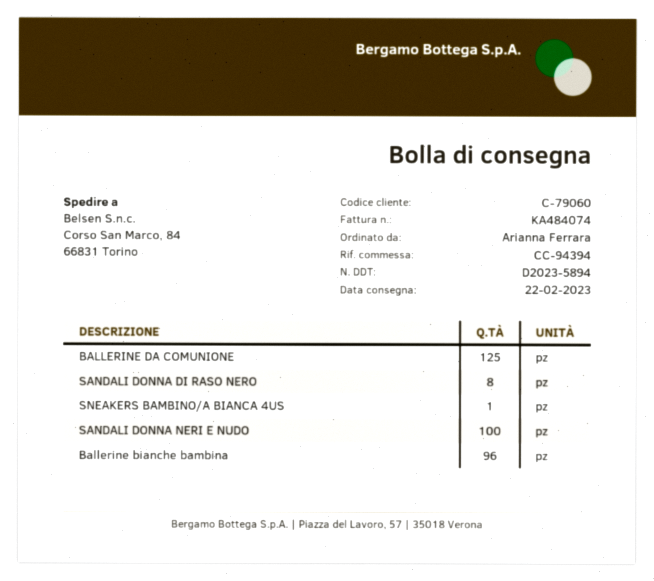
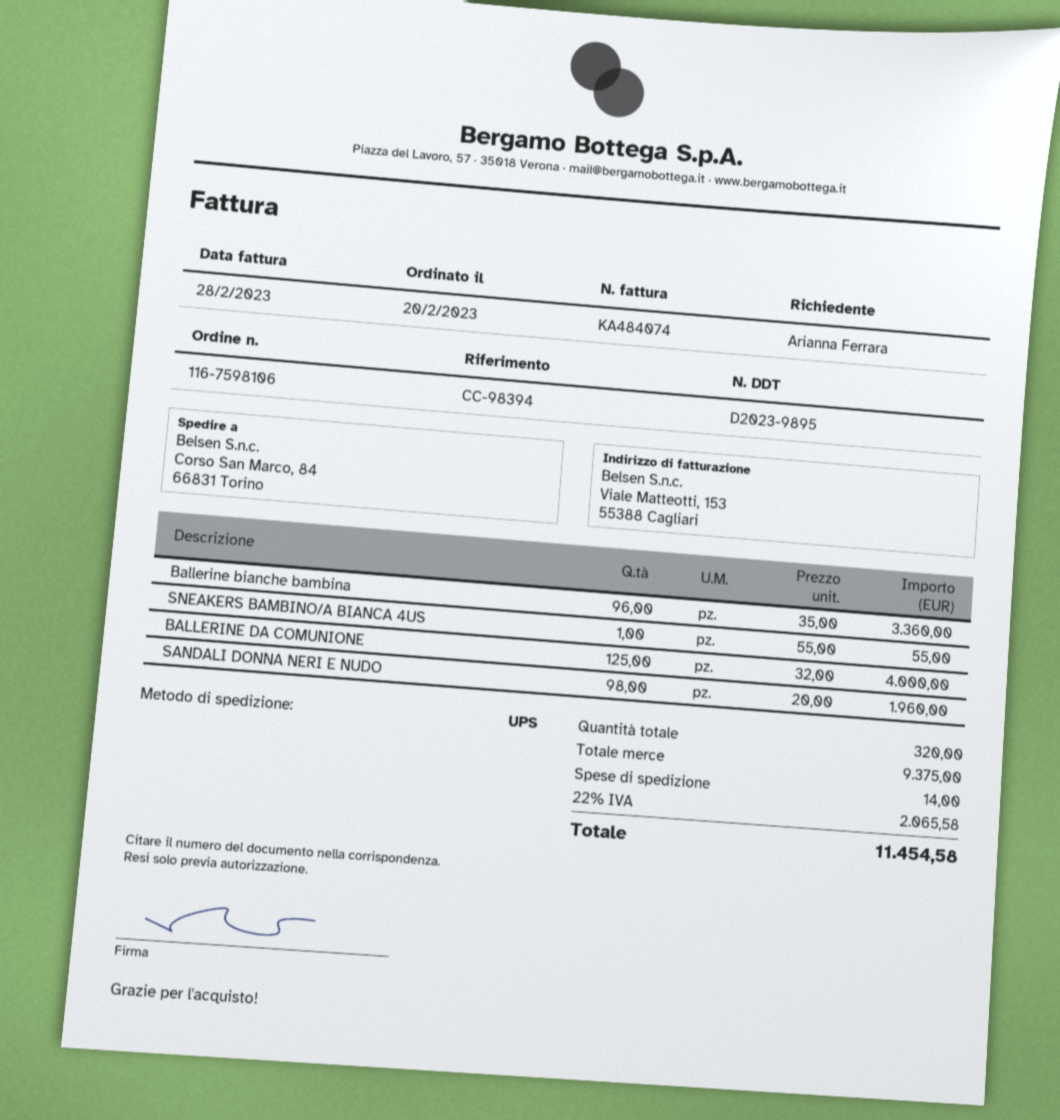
delivery note number: D2023-5894 -> D2023-9895
reference: CC-94394 -> CC-98394
SANDALI DONNA DI RASO NERO: 8 -> none
SANDALI DONNA NERI E NUDO: 100 -> 98

